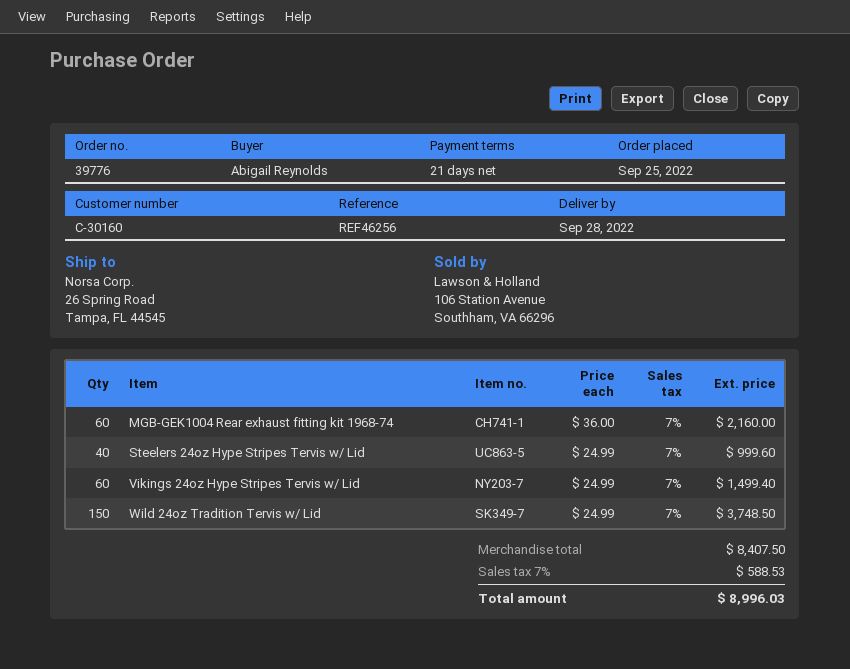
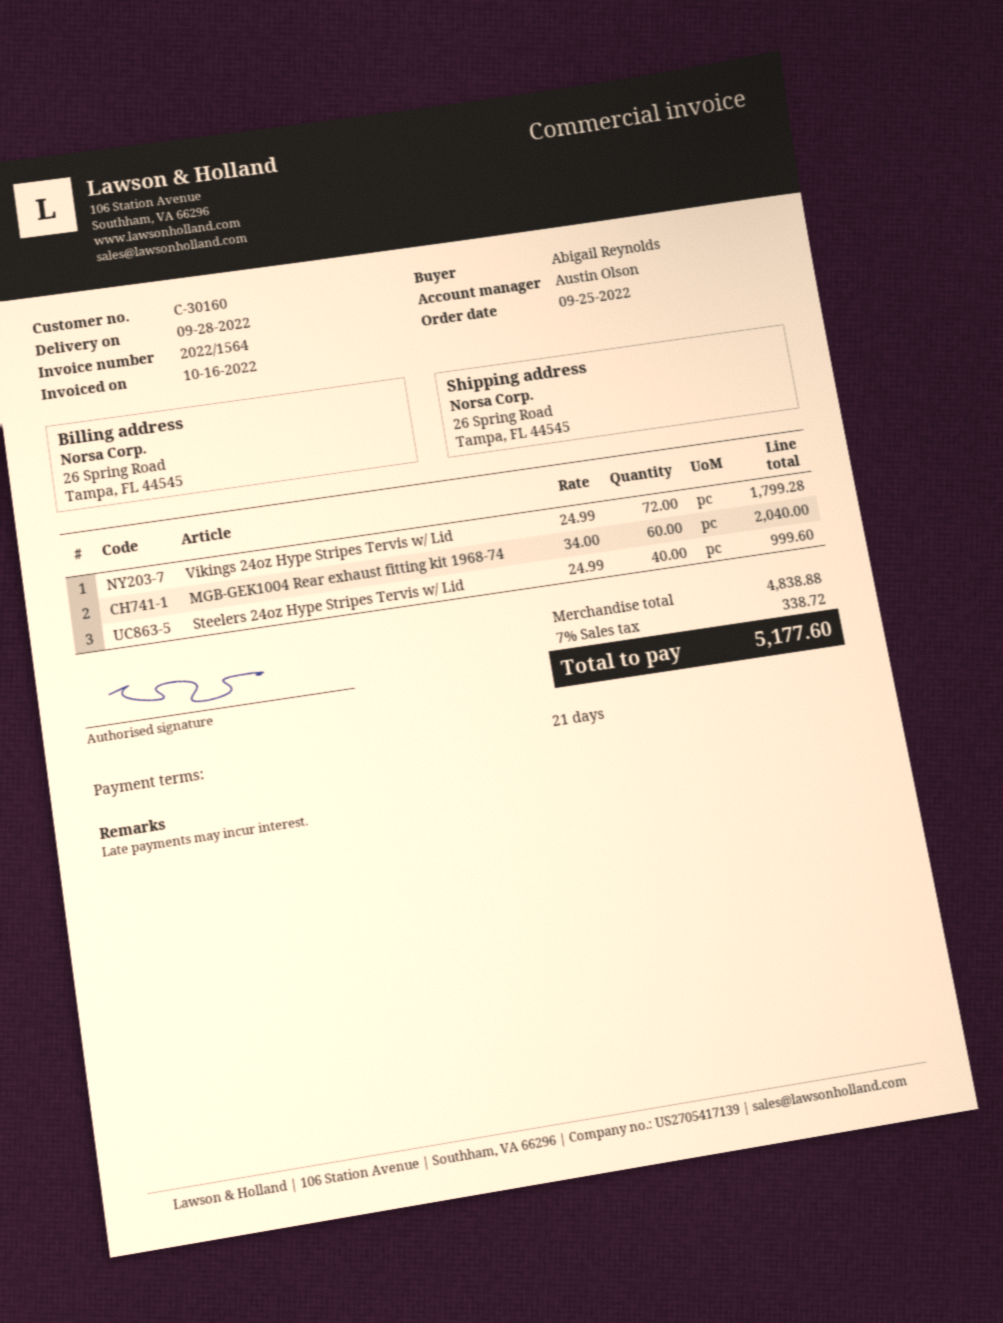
MGB-GEK1004 Rear exhaust fitting kit 1968-74: 60 x 36.00 = 2160.00 -> 60 x 34.00 = 2040.00
Vikings 24oz Hype Stripes Tervis w/ Lid: 60 x 24.99 = 1499.40 -> 72 x 24.99 = 1799.28
Wild 24oz Tradition Tervis w/ Lid: 150 x 24.99 = 3748.50 -> none
subtotal: 8407.50 -> 4838.88
tax: 7% = 588.53 -> 7% = 338.72
total: 8996.03 -> 5177.60

